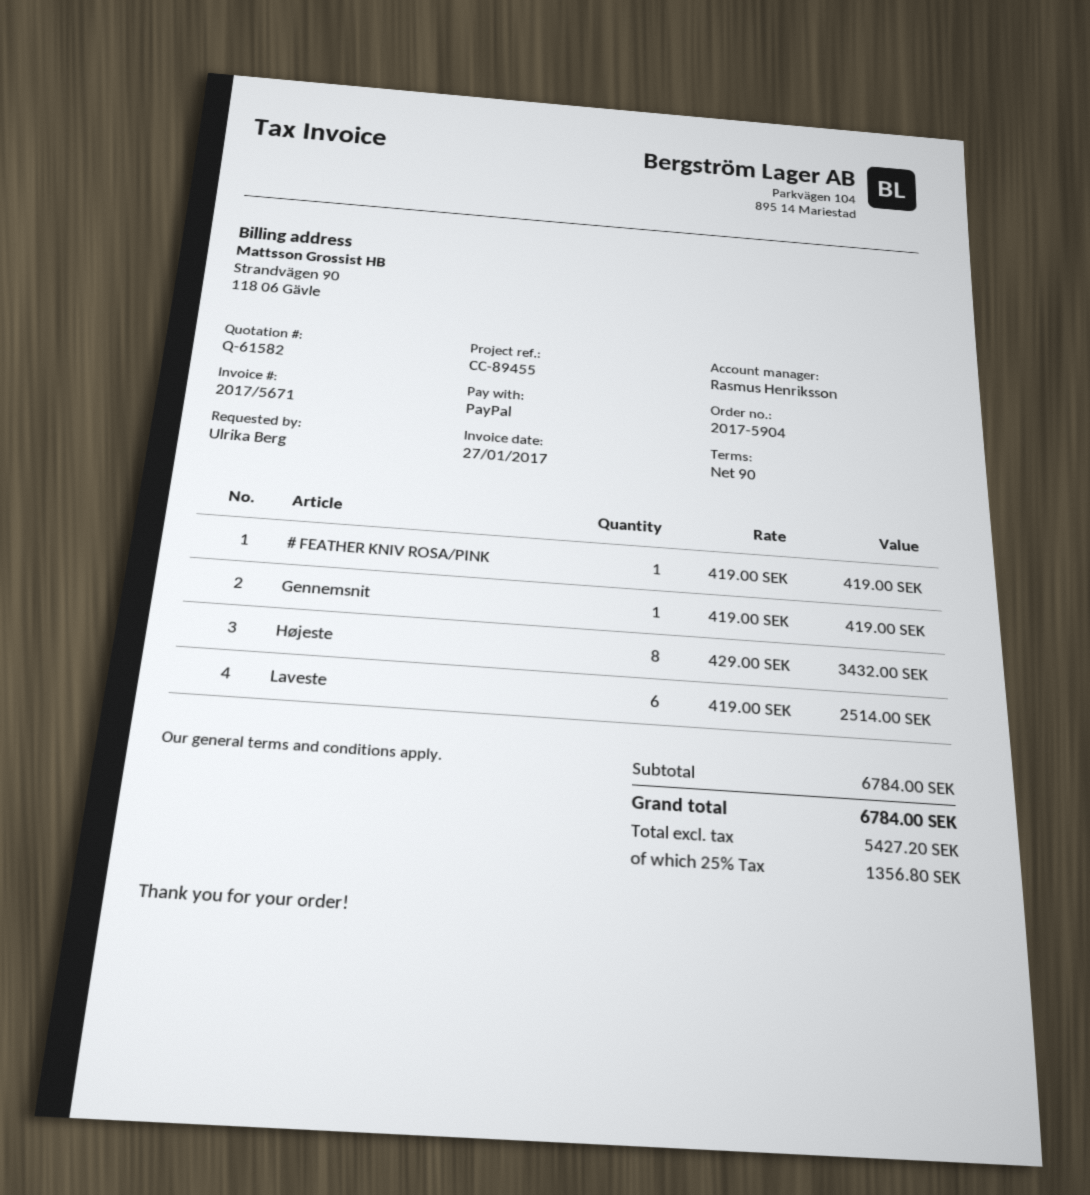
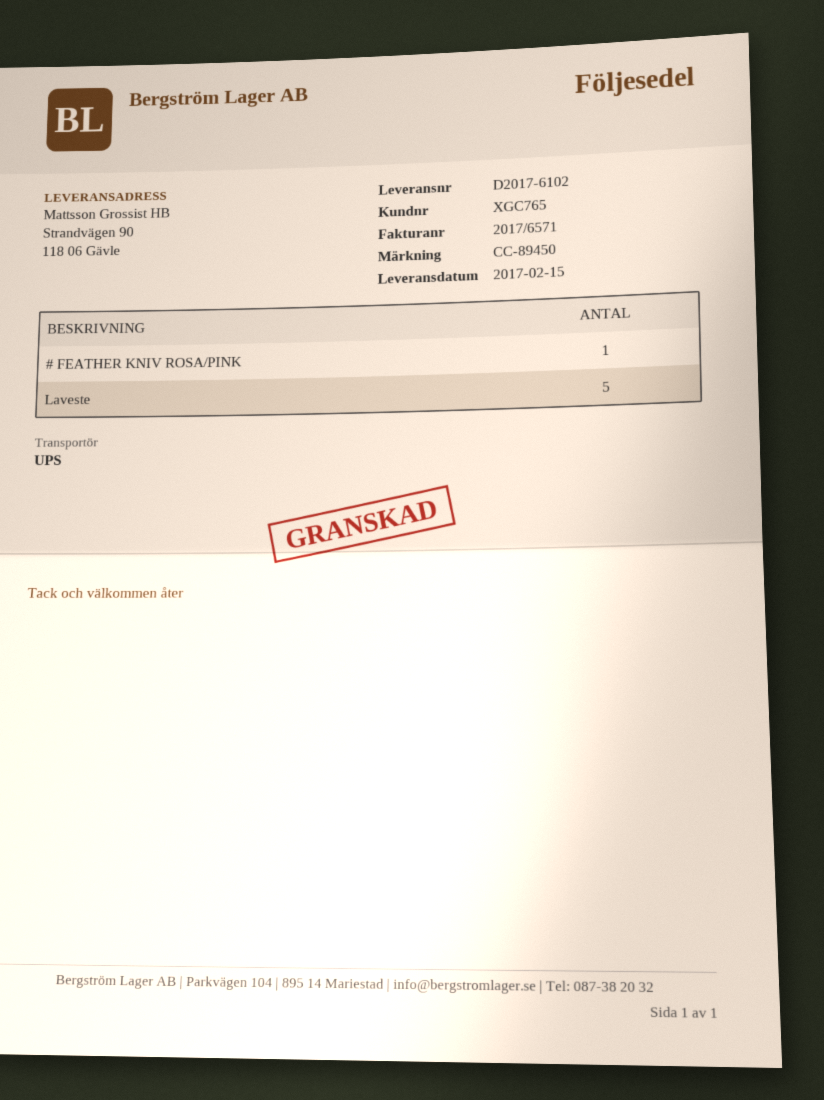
invoice number: 2017/5671 -> 2017/6571
reference: CC-89455 -> CC-89450
Gennemsnit: 1 -> none
Højeste: 8 -> none
Laveste: 6 -> 5

